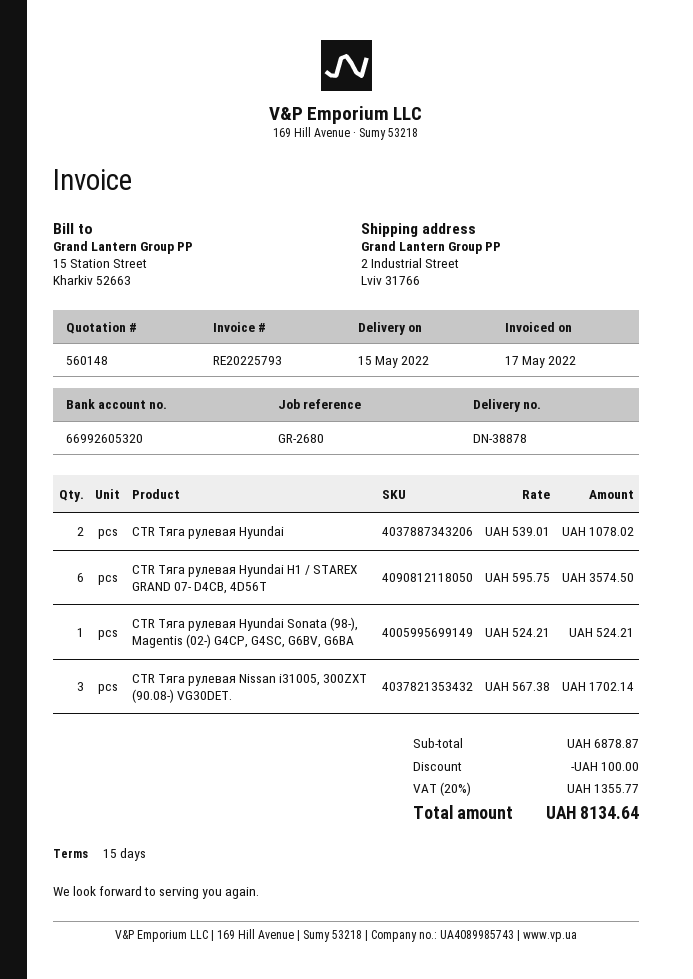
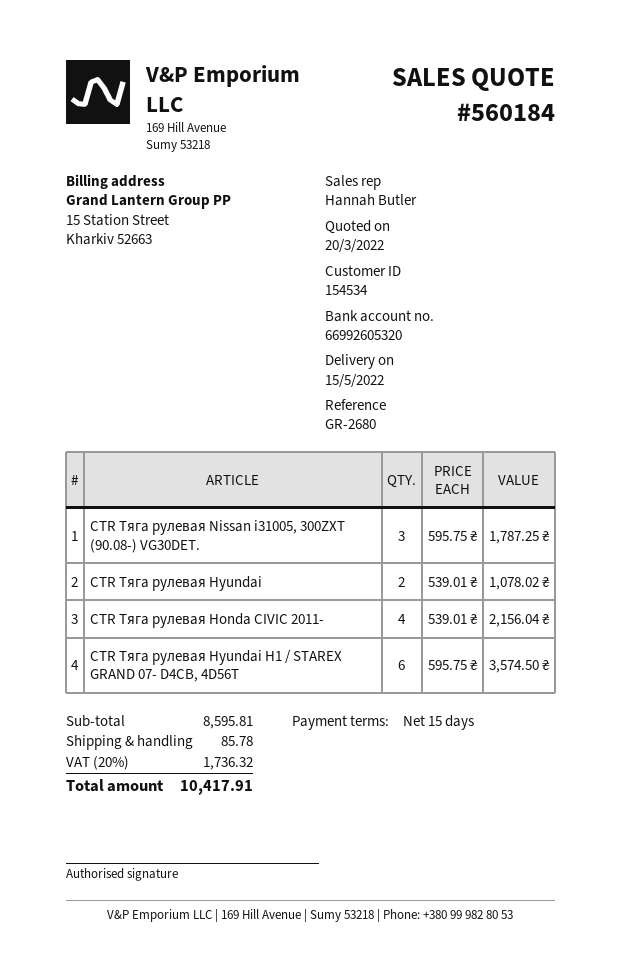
quote number: 560148 -> 560184
CTR Тяга рулевая Hyundai Sonata (98-), Magentis (02-) G4CP, G4SC, G6BV, G6BA: 1 x 524.21 = 524.21 -> none
CTR Тяга рулевая Nissan i31005, 300ZXT (90.08-) VG30DET.: 3 x 567.38 = 1702.14 -> 3 x 595.75 = 1787.25
CTR Тяга рулевая Honda CIVIC 2011-: none -> 4 x 539.01 = 2156.04
subtotal: 6878.87 -> 8595.81
discount: 100.00 -> none
shipping: none -> 85.78
tax: 20% = 1355.77 -> 20% = 1736.32
total: 8134.64 -> 10417.91

